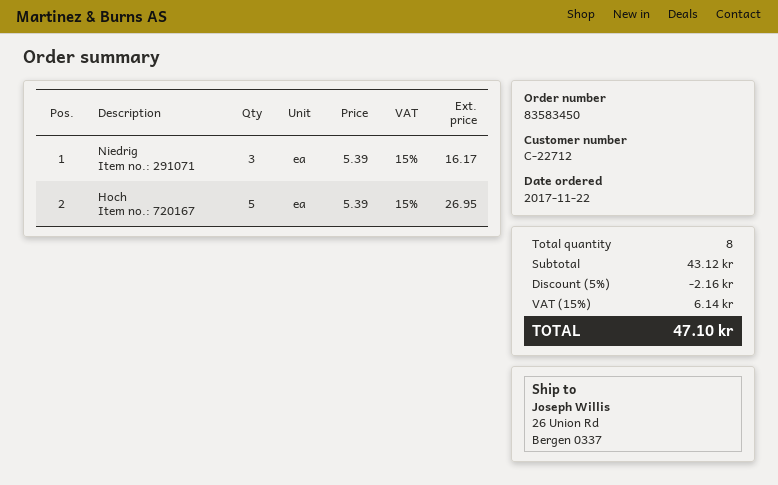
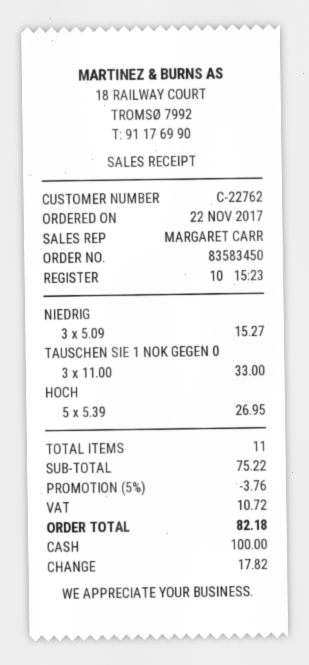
customer number: C-22712 -> C-22762
Niedrig: 3 x 5.39 = 16.17 -> 3 x 5.09 = 15.27
TAUSCHEN SIE 1 NOK GEGEN 0: none -> 3 x 11.00 = 33.00
total quantity: 8 -> 11
subtotal: 43.12 -> 75.22
discount: 5% = 2.16 -> 5% = 3.76
tax: 6.14 -> 10.72
total: 47.10 -> 82.18

